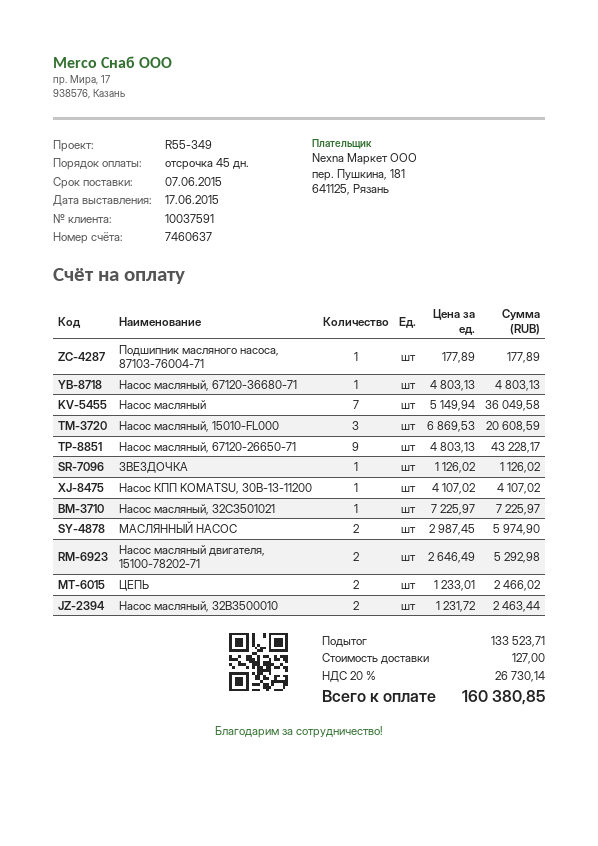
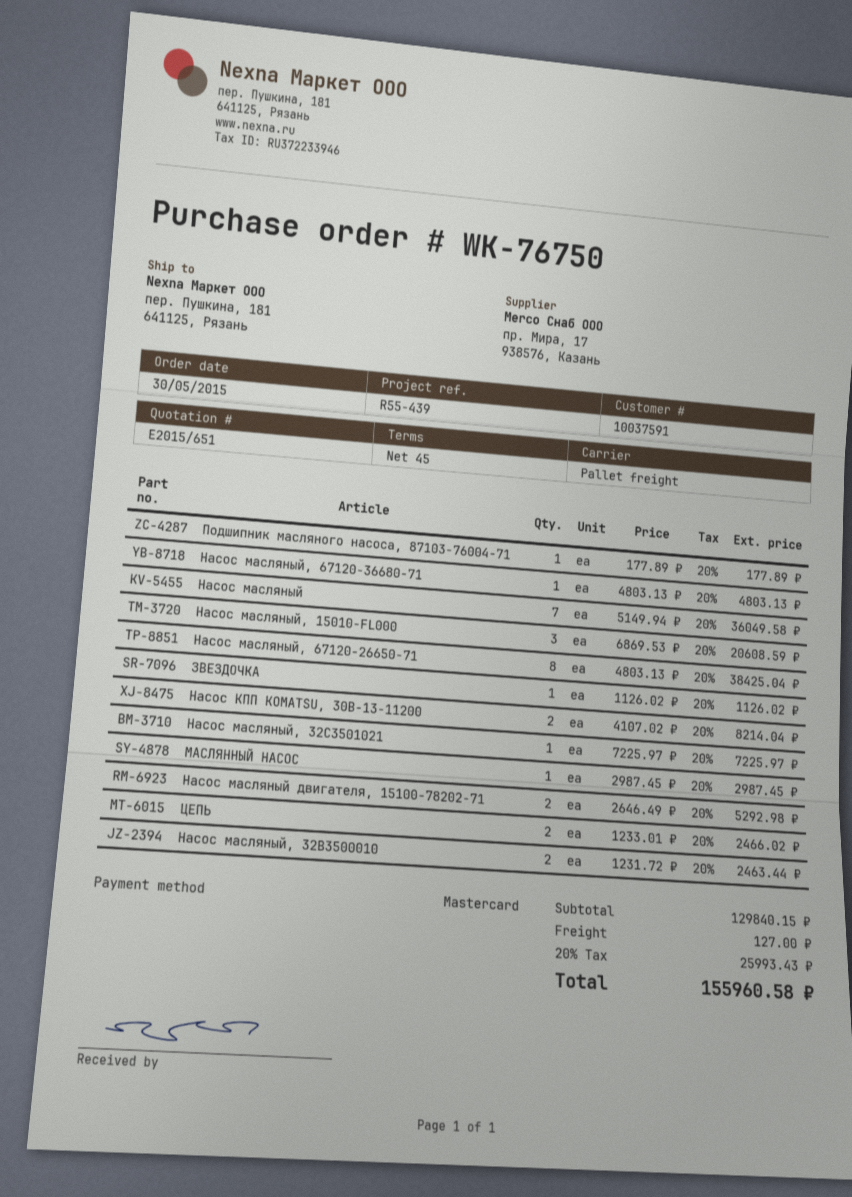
reference: R55-349 -> R55-439
Насос масляный, 67120-26650-71: 9 x 4803.13 = 43228.17 -> 8 x 4803.13 = 38425.04
Насос КПП KOMATSU, 30B-13-11200: 1 x 4107.02 = 4107.02 -> 2 x 4107.02 = 8214.04
МАСЛЯННЫЙ НАСОС: 2 x 2987.45 = 5974.90 -> 1 x 2987.45 = 2987.45
subtotal: 133523.71 -> 129840.15
tax: 20% = 26730.14 -> 20% = 25993.43
total: 160380.85 -> 155960.58

